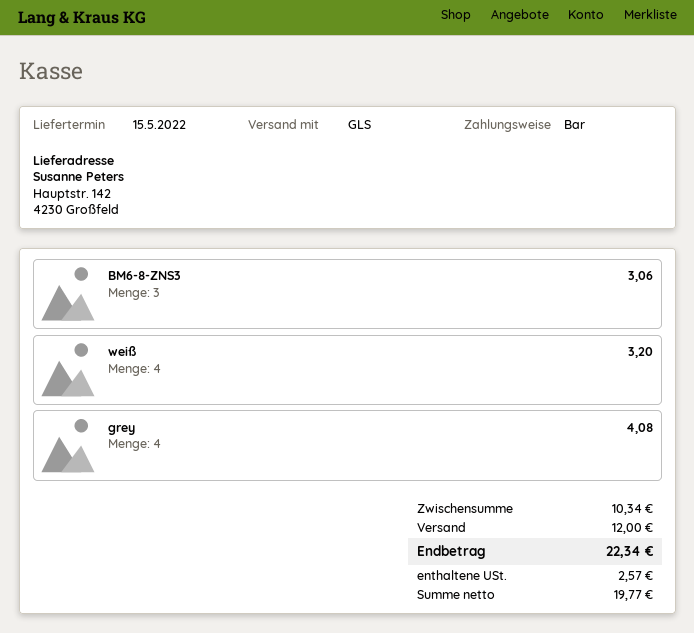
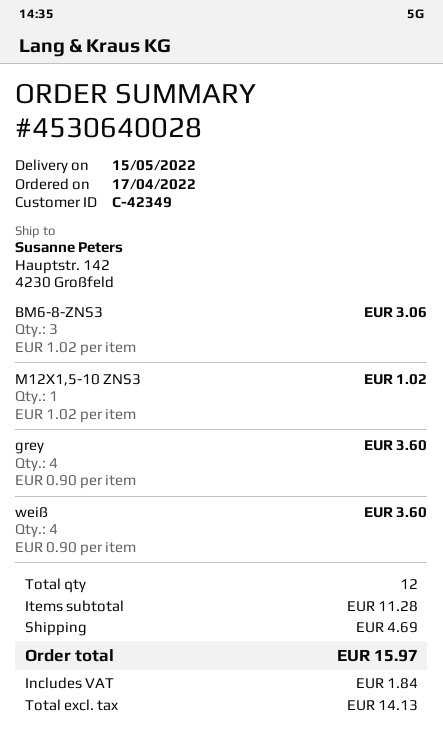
weiß: 4 for 3.20 -> 4 for 3.60
grey: 4 for 4.08 -> 4 for 3.60
M12X1,5-10 ZNS3: none -> 1 for 1.02
subtotal: 10.34 -> 11.28
shipping: 12.00 -> 4.69
net: 19.77 -> 14.13
tax: 2.57 -> 1.84
total: 22.34 -> 15.97

